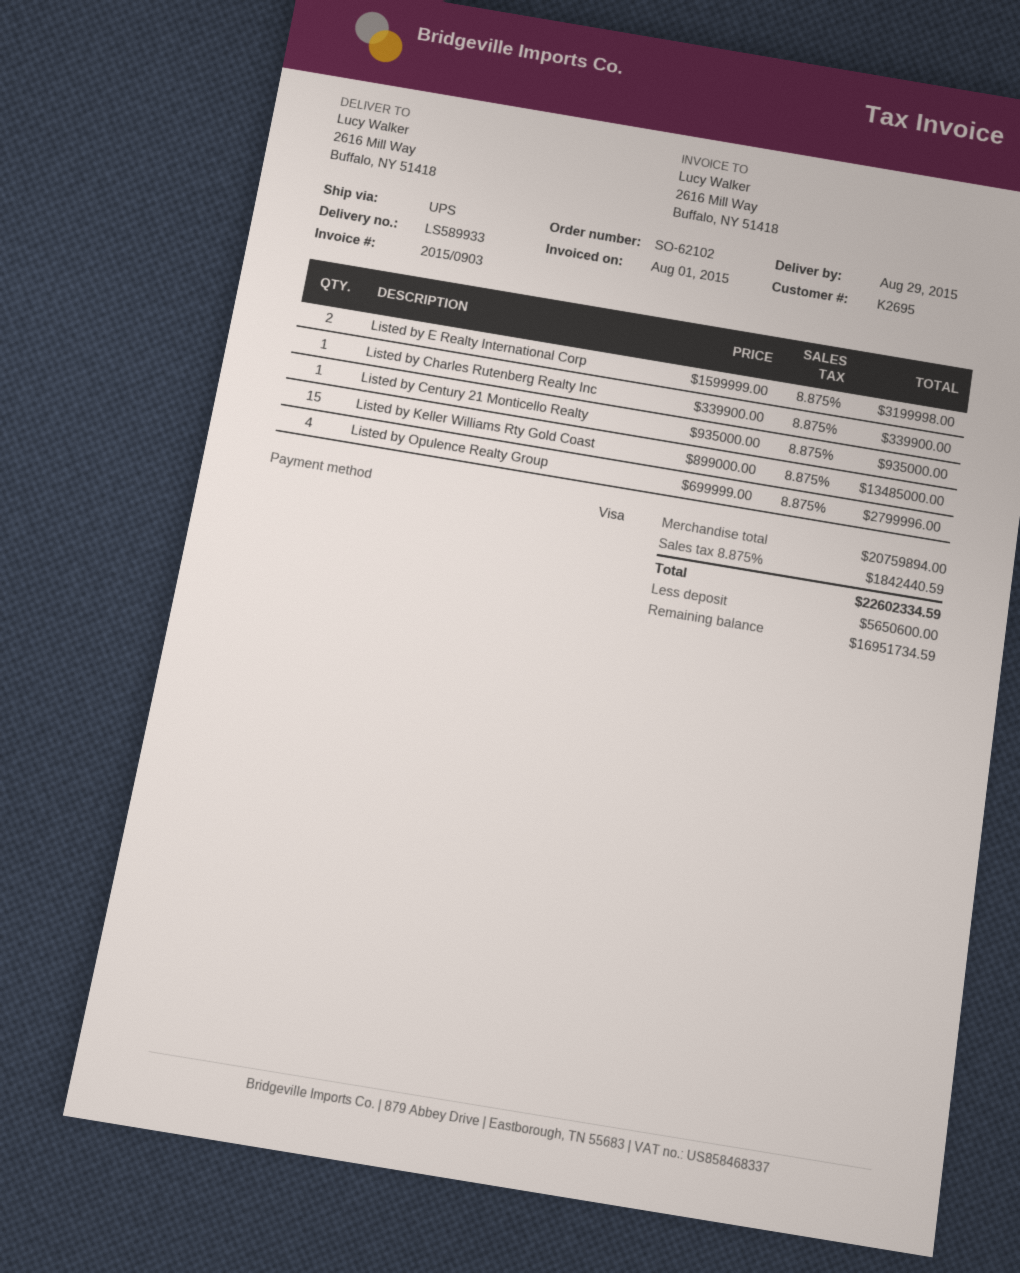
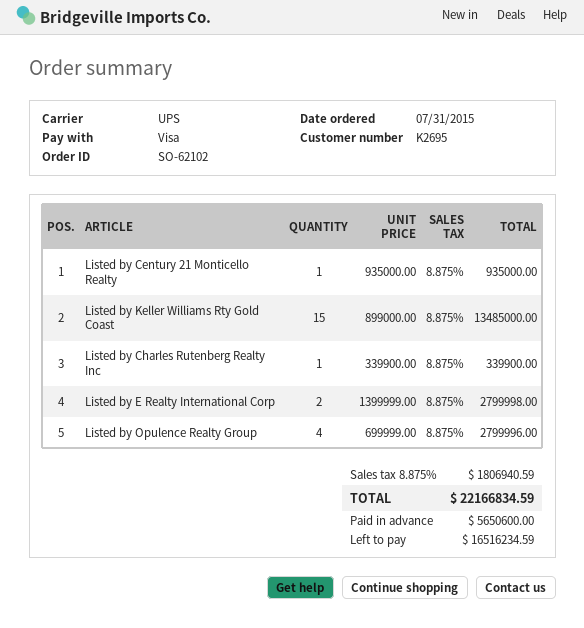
Listed by E Realty International Corp: 2 x 1599999.00 = 3199998.00 -> 2 x 1399999.00 = 2799998.00
tax: 8.875% = 1842440.59 -> 8.875% = 1806940.59
total: 22602334.59 -> 22166834.59
balance: 16951734.59 -> 16516234.59

